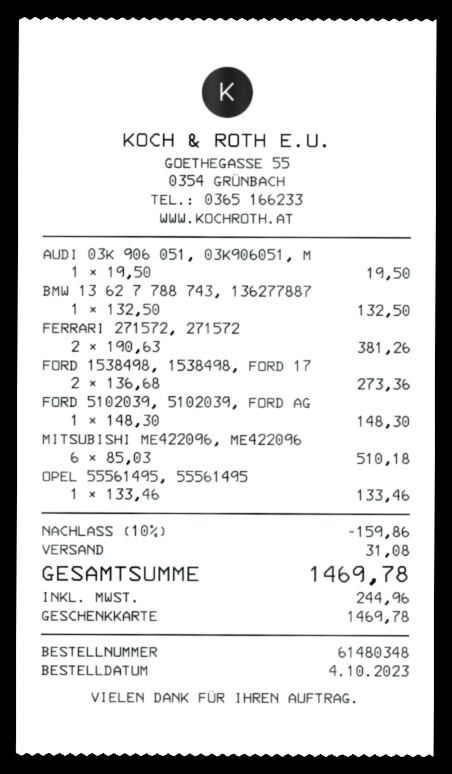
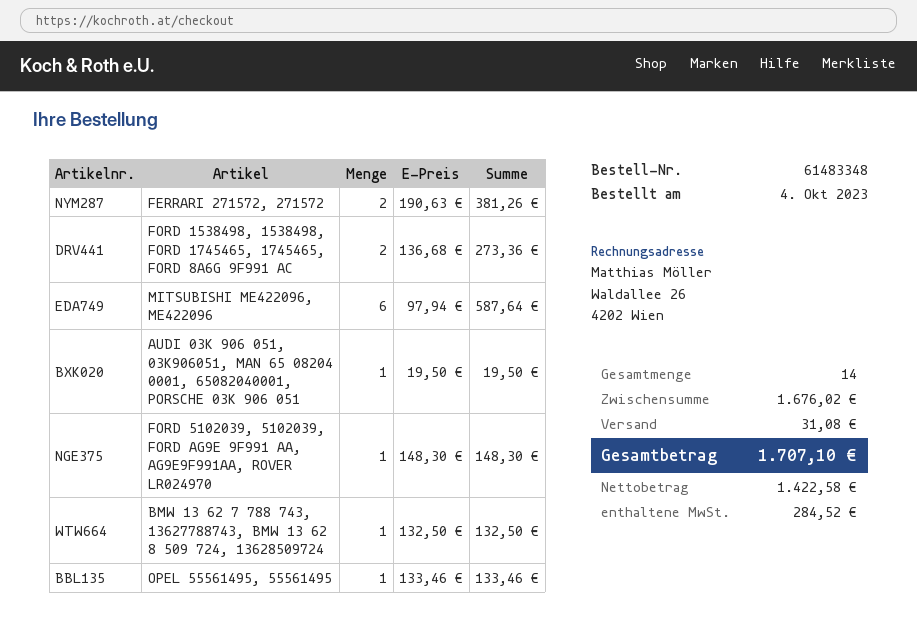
order number: 61480348 -> 61483348
MITSUBISHI ME422096, ME422096: 6 x 85.03 = 510.18 -> 6 x 97.94 = 587.64
discount: 10% = 159.86 -> none
tax: 244.96 -> 284.52
total: 1469.78 -> 1707.10

